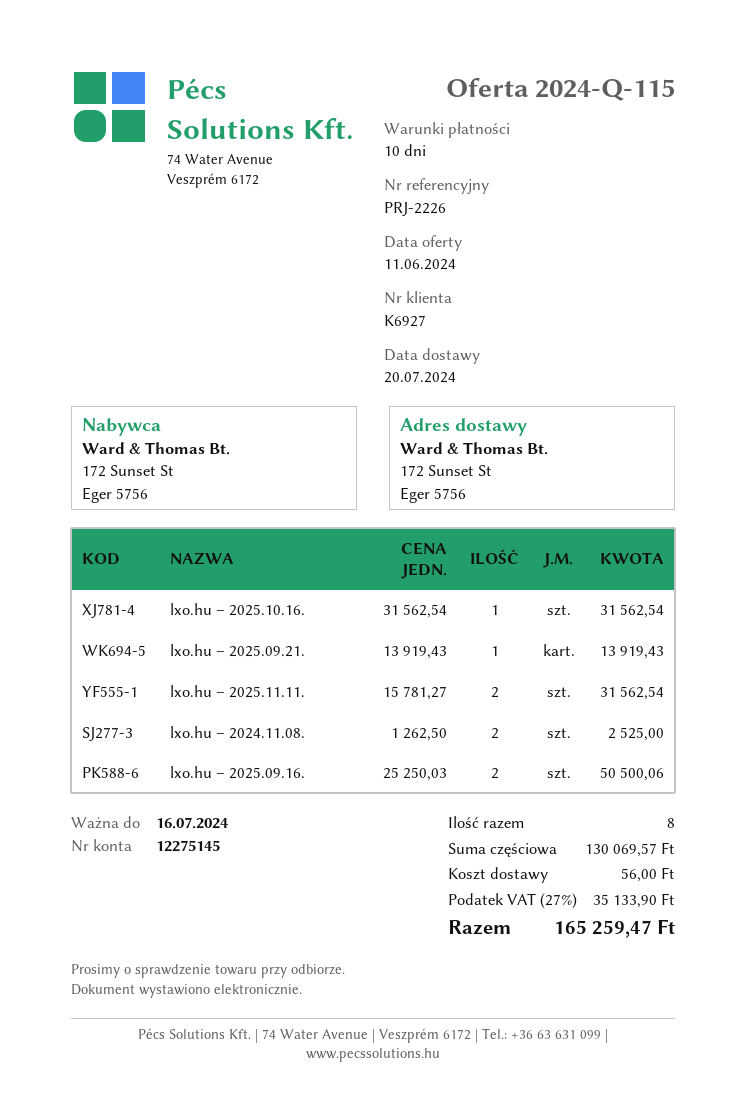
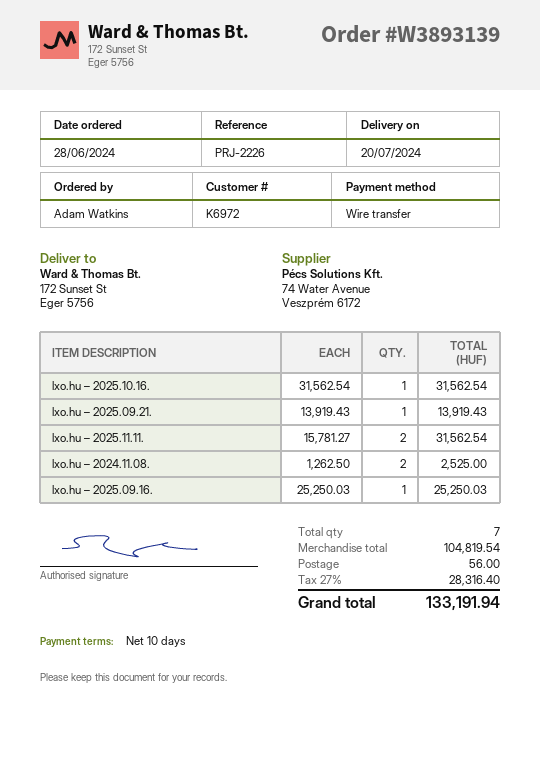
customer number: K6927 -> K6972
lxo.hu – 2025.09.16.: 2 x 25250.03 = 50500.06 -> 1 x 25250.03 = 25250.03
total quantity: 8 -> 7
subtotal: 130069.57 -> 104819.54
tax: 27% = 35133.90 -> 27% = 28316.40
total: 165259.47 -> 133191.94

